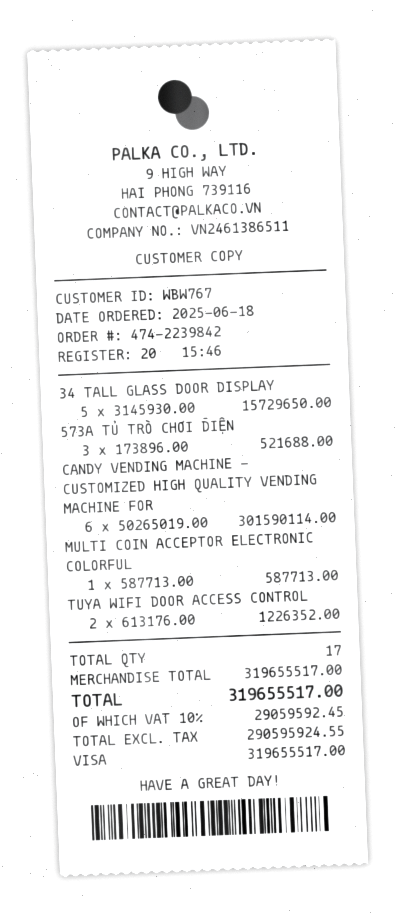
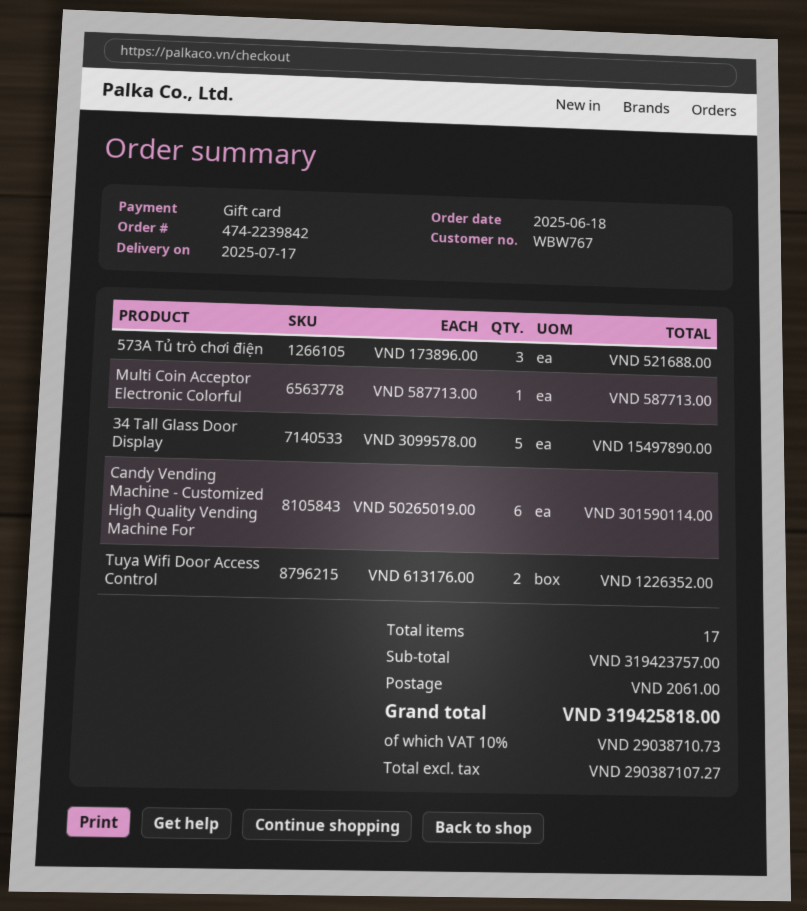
payment method: Visa -> gift card
34 TALL GLASS DOOR DISPLAY: 5 x 3145930.00 = 15729650.00 -> 5 x 3099578.00 = 15497890.00
subtotal: 319655517.00 -> 319423757.00
shipping: none -> 2061.00
net: 290595924.55 -> 290387107.27
tax: 10% = 29059592.45 -> 10% = 29038710.73
total: 319655517.00 -> 319425818.00

